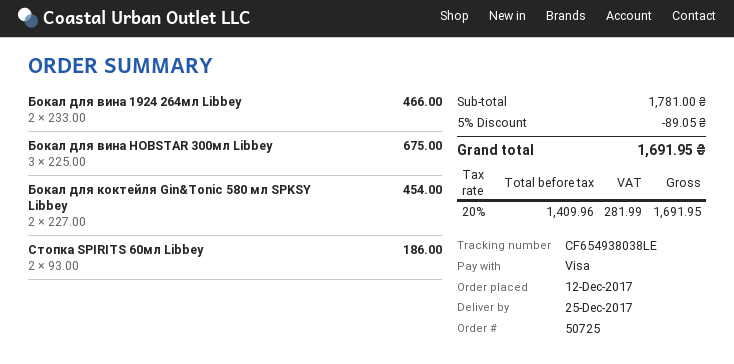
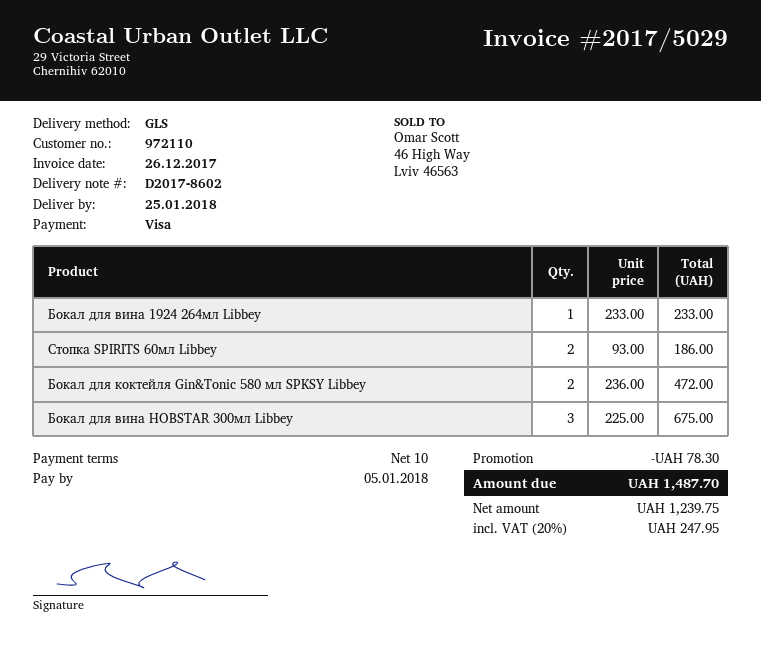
delivery date: 2017-12-25 -> 2018-01-25
Бокал для вина 1924 264мл Libbey: 2 x 233.00 = 466.00 -> 1 x 233.00 = 233.00
Бокал для коктейля Gin&Tonic 580 мл SPKSY Libbey: 2 x 227.00 = 454.00 -> 2 x 236.00 = 472.00
discount: 89.05 -> 78.30
net: 1409.96 -> 1239.75
tax: 20% = 281.99 -> 20% = 247.95
total: 1691.95 -> 1487.70

